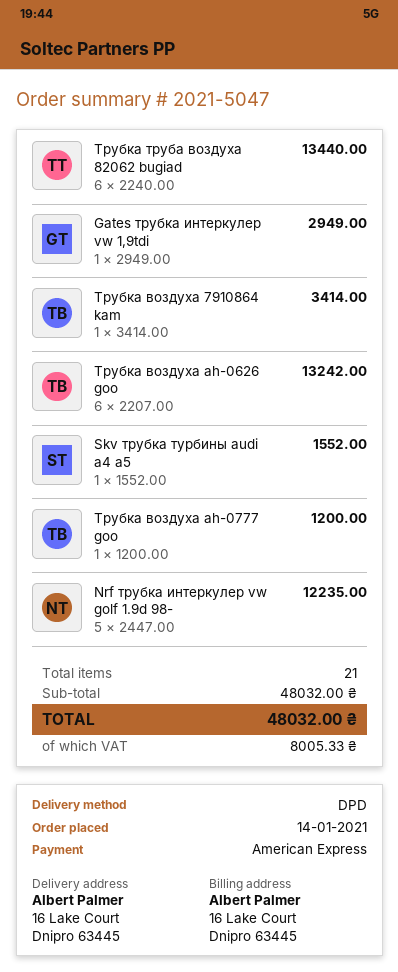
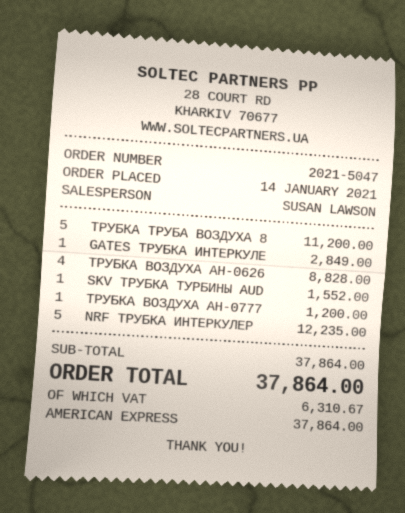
Трубка труба воздуха 82062 bugiad: 6 for 13440.00 -> 5 for 11200.00
Gates трубка интеркулер vw 1,9tdi: 1 for 2949.00 -> 1 for 2849.00
Трубка воздуха 7910864 kam: 1 for 3414.00 -> none
Трубка воздуха ah-0626 goo: 6 for 13242.00 -> 4 for 8828.00
subtotal: 48032.00 -> 37864.00
tax: 8005.33 -> 6310.67
total: 48032.00 -> 37864.00

